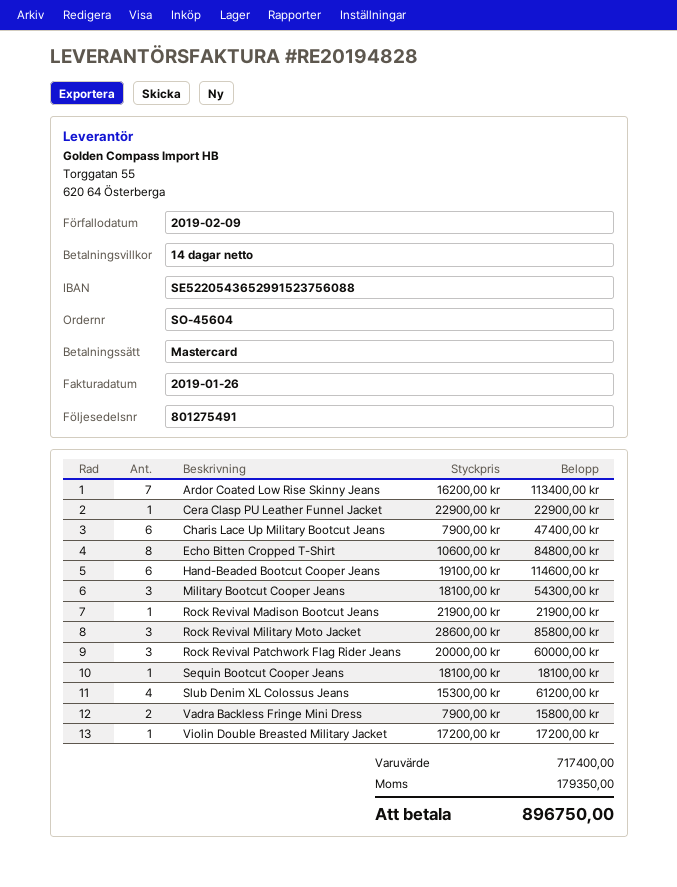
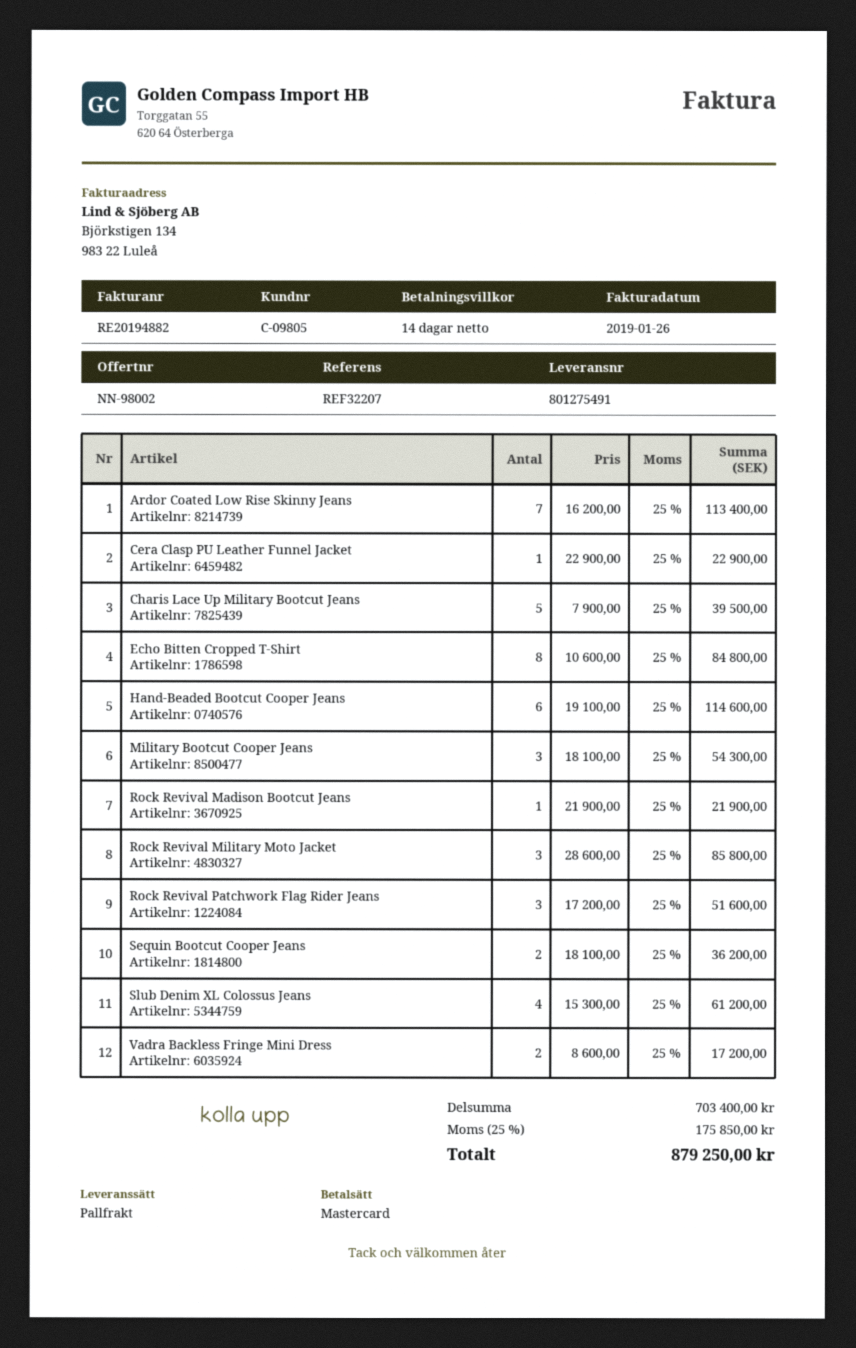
invoice number: RE20194828 -> RE20194882
Charis Lace Up Military Bootcut Jeans: 6 x 7900.00 = 47400.00 -> 5 x 7900.00 = 39500.00
Rock Revival Patchwork Flag Rider Jeans: 3 x 20000.00 = 60000.00 -> 3 x 17200.00 = 51600.00
Sequin Bootcut Cooper Jeans: 1 x 18100.00 = 18100.00 -> 2 x 18100.00 = 36200.00
Vadra Backless Fringe Mini Dress: 2 x 7900.00 = 15800.00 -> 2 x 8600.00 = 17200.00
Violin Double Breasted Military Jacket: 1 x 17200.00 = 17200.00 -> none
subtotal: 717400.00 -> 703400.00
tax: 179350.00 -> 175850.00
total: 896750.00 -> 879250.00

